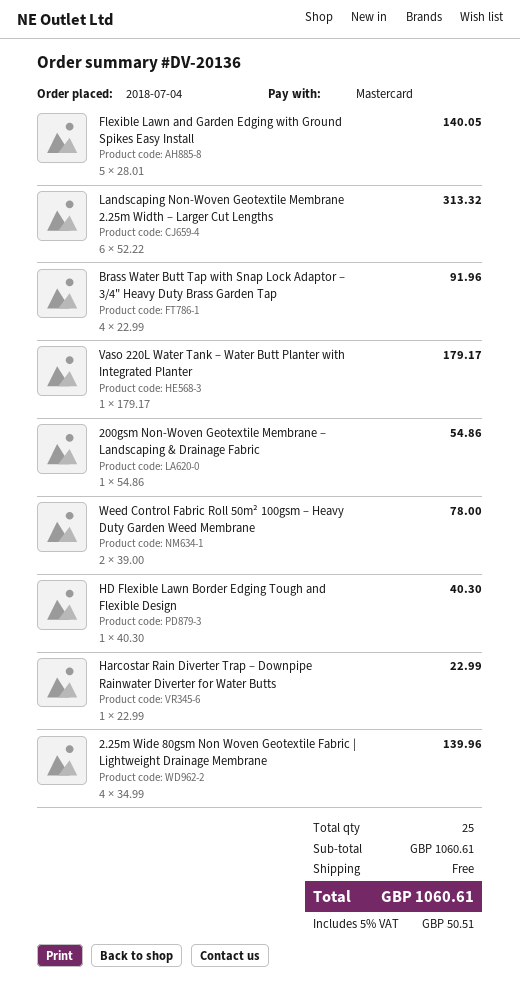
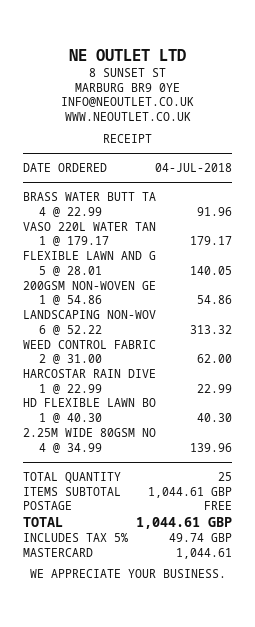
Weed Control Fabric Roll 50m² 100gsm – Heavy Duty Garden Weed Membrane: 2 x 39.00 = 78.00 -> 2 x 31.00 = 62.00
subtotal: 1060.61 -> 1044.61
tax: 5% = 50.51 -> 5% = 49.74
total: 1060.61 -> 1044.61

